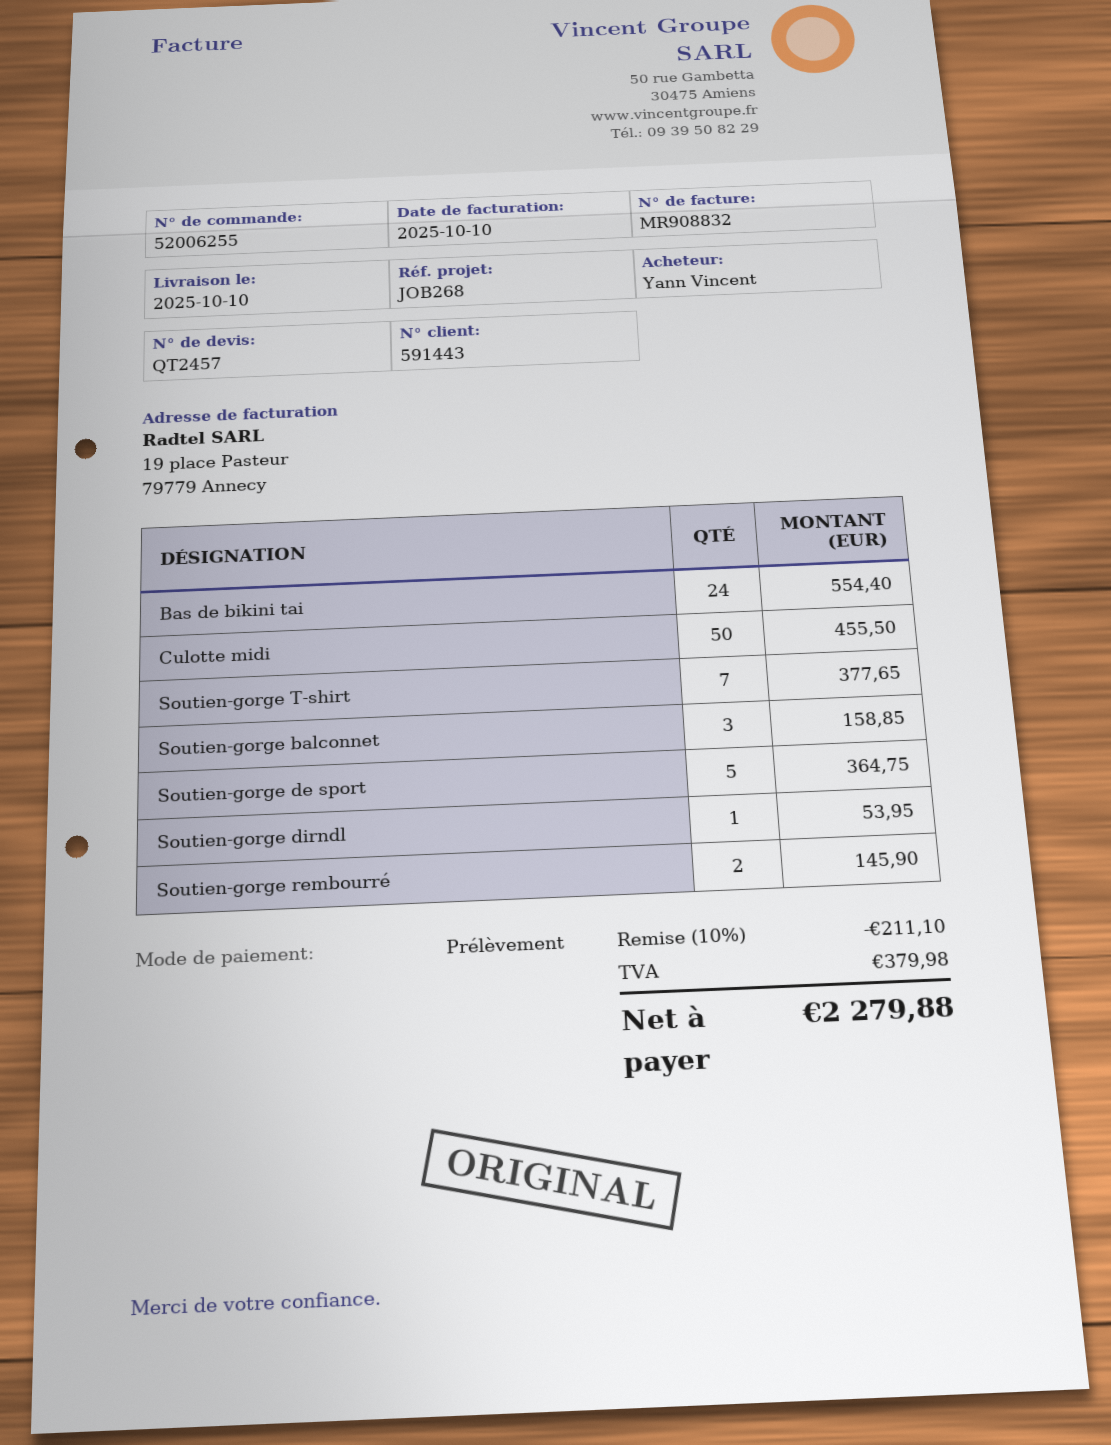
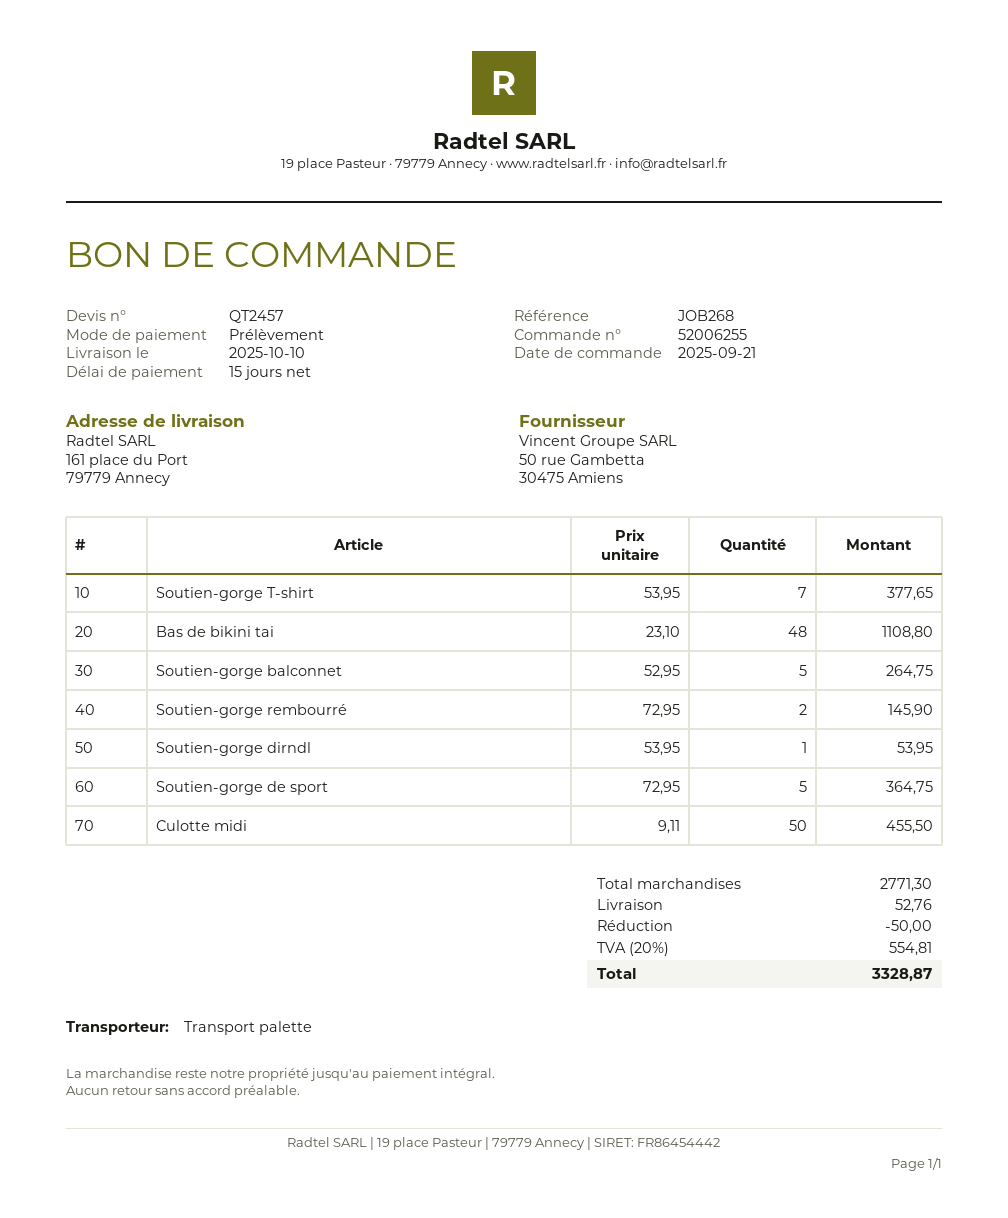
Bas de bikini tai: 24 for 554.40 -> 48 for 1108.80
Soutien-gorge balconnet: 3 for 158.85 -> 5 for 264.75
discount: 211.10 -> 50.00
shipping: none -> 52.76
tax: 379.98 -> 554.81
total: 2279.88 -> 3328.87

